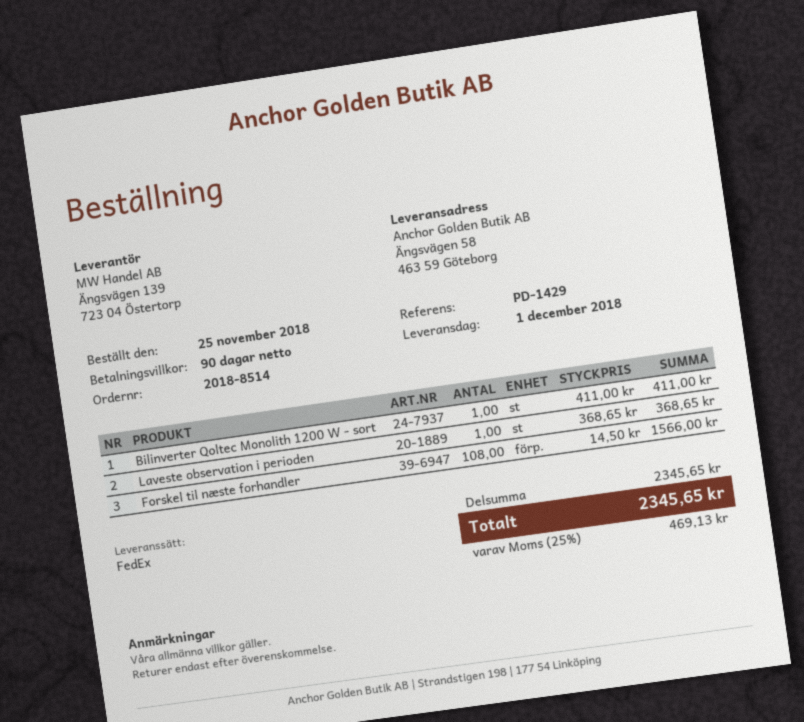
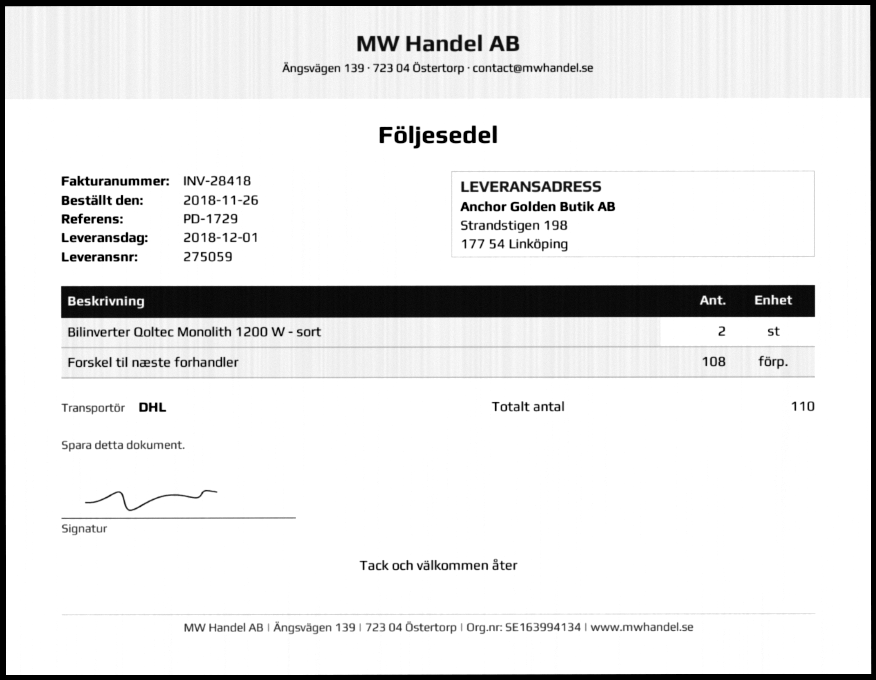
order date: 2018-11-25 -> 2018-11-26
reference: PD-1429 -> PD-1729
shipping method: FedEx -> DHL
ship to: Ängsvägen 58, 463 59 Göteborg -> Strandstigen 198, 177 54 Linköping
Bilinverter Qoltec Monolith 1200 W - sort: 1 -> 2
Laveste observation i perioden: 1 -> none

